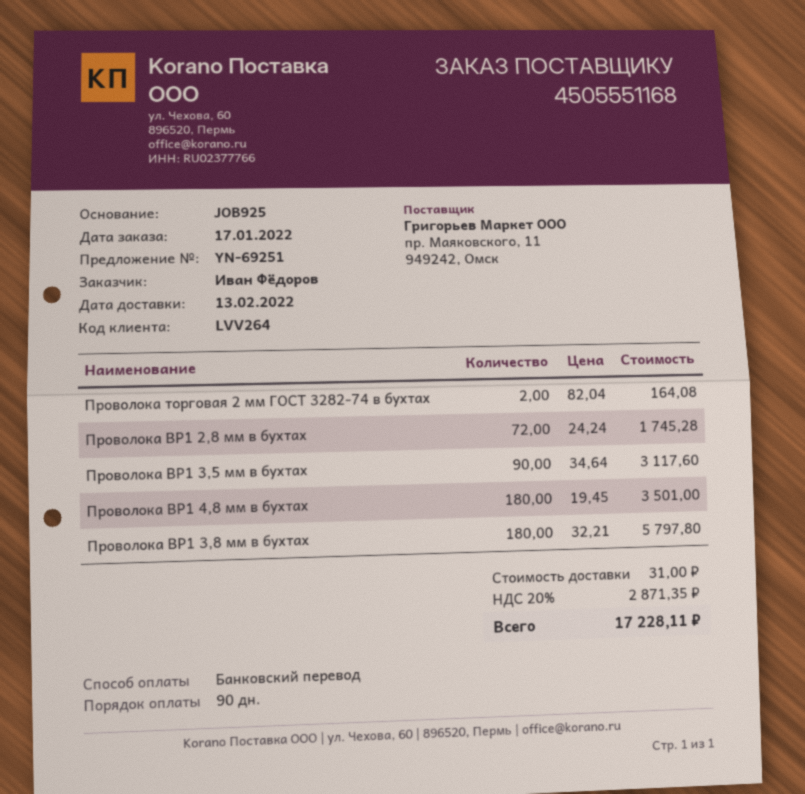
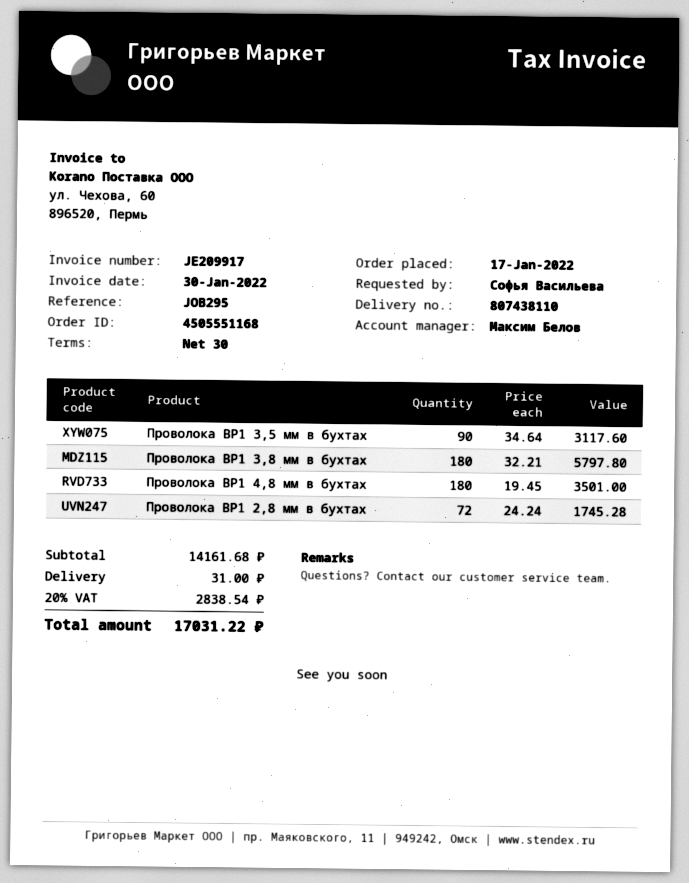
payment terms: 90 days -> 30 days
reference: JOB925 -> JOB295
ordered by: Иван Фёдоров -> Софья Васильева
Проволока торговая 2 мм ГОСТ 3282-74 в бухтах: 2 x 82.04 = 164.08 -> none
tax: 20% = 2871.35 -> 20% = 2838.54
total: 17228.11 -> 17031.22

